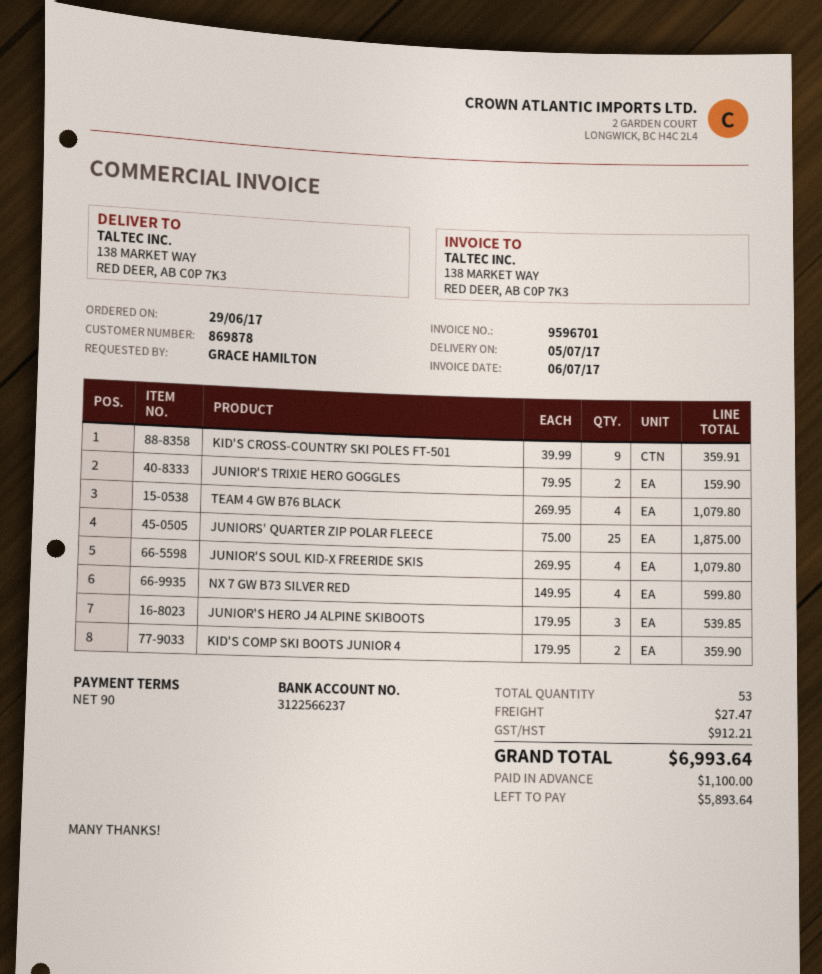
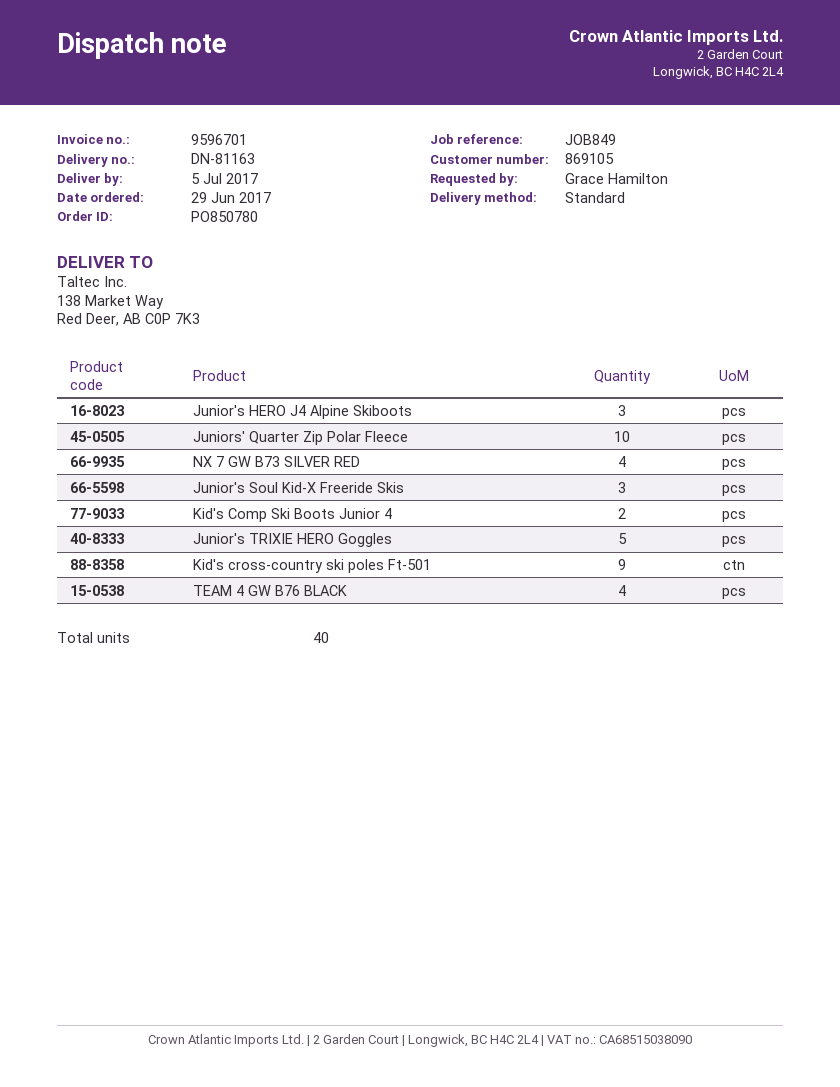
customer number: 869878 -> 869105
JUNIOR'S TRIXIE HERO GOGGLES: 2 -> 5
JUNIORS' QUARTER ZIP POLAR FLEECE: 25 -> 10
JUNIOR'S SOUL KID-X FREERIDE SKIS: 4 -> 3
total quantity: 53 -> 40

